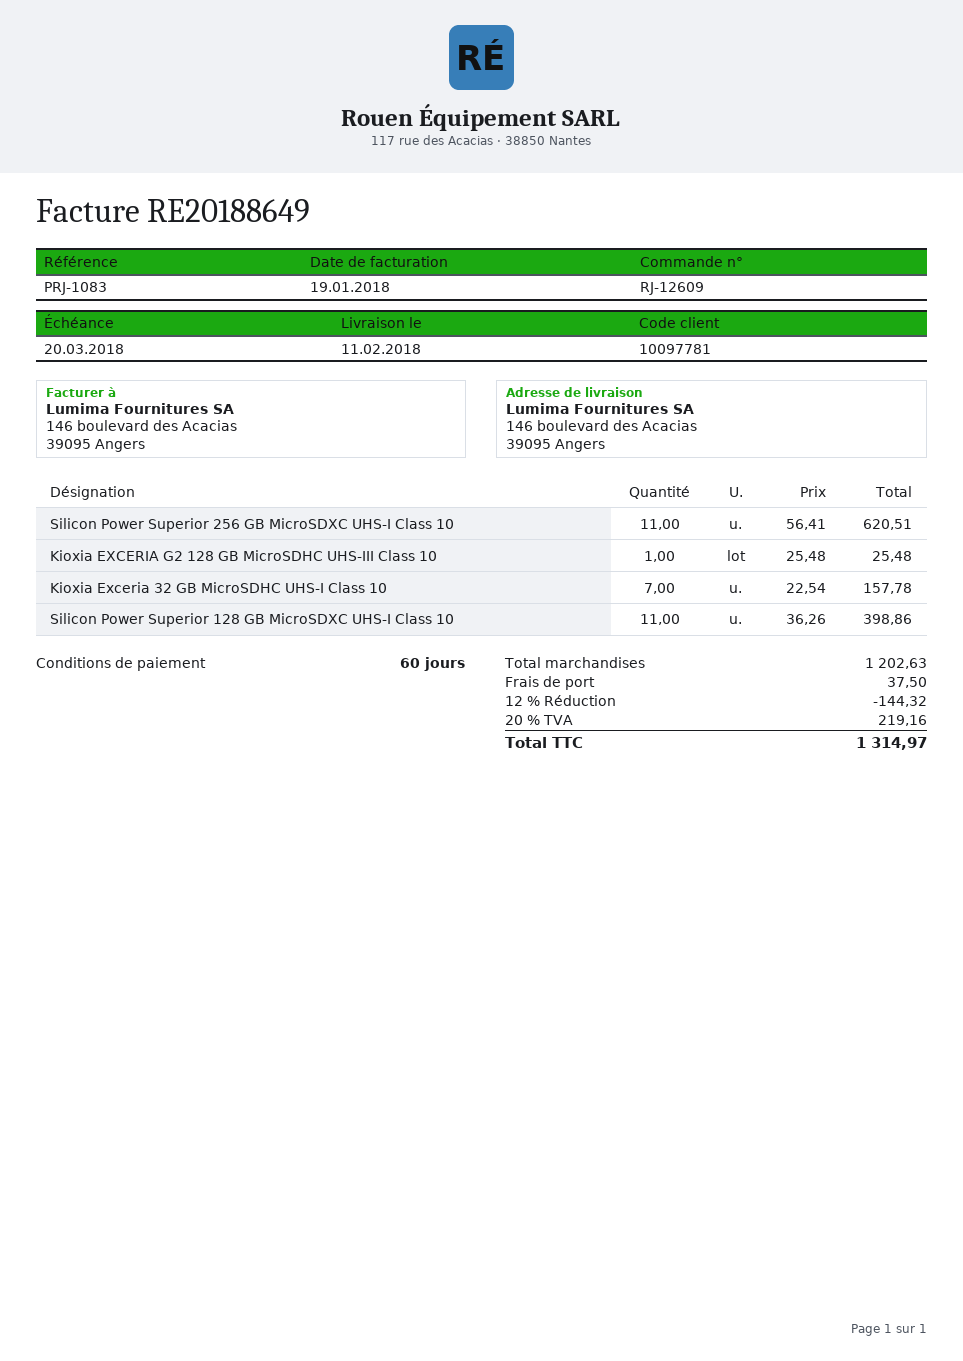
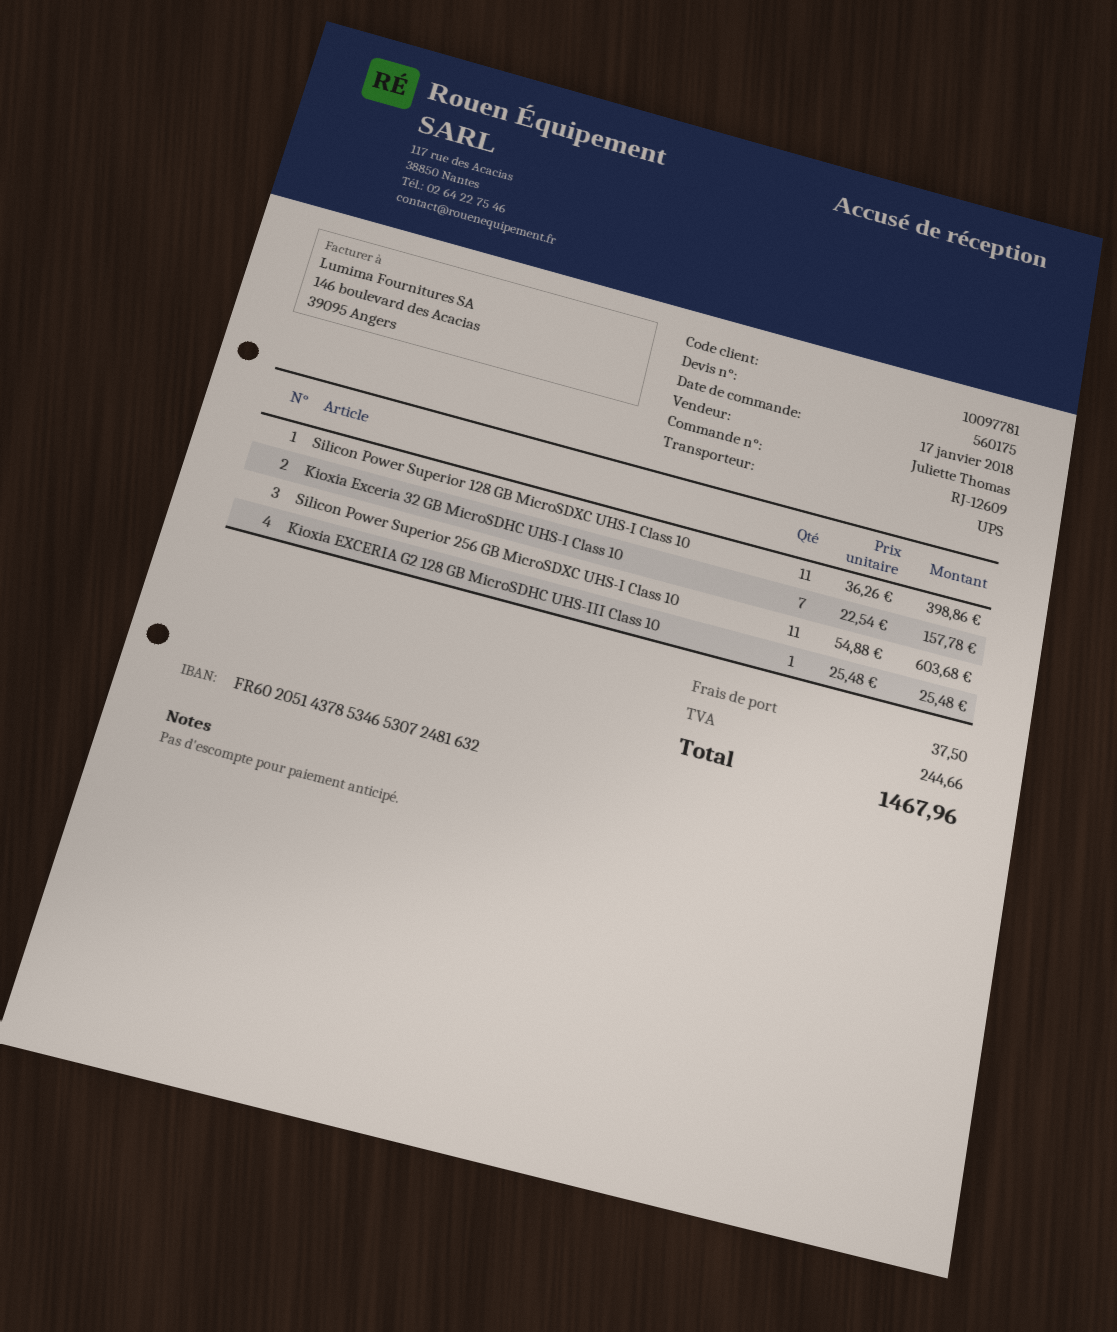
Silicon Power Superior 256 GB MicroSDXC UHS-I Class 10: 11 x 56.41 = 620.51 -> 11 x 54.88 = 603.68
discount: 12% = 144.32 -> none
tax: 219.16 -> 244.66
total: 1314.97 -> 1467.96

